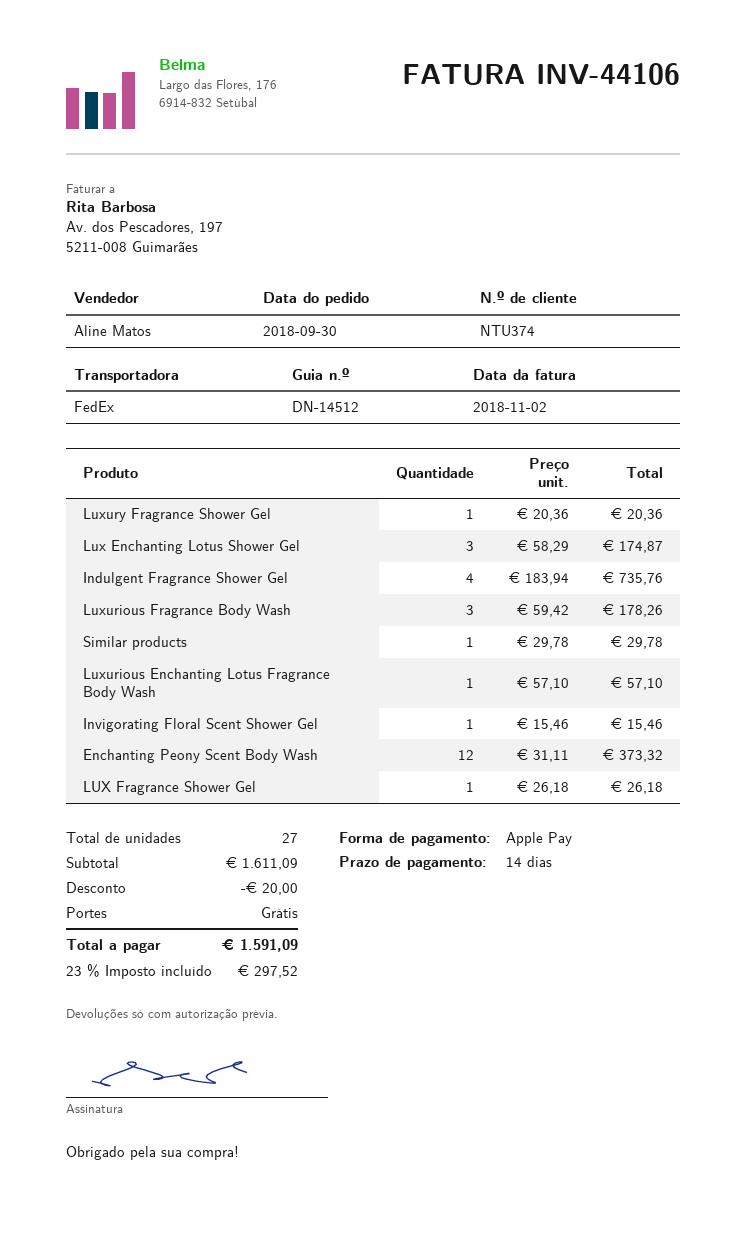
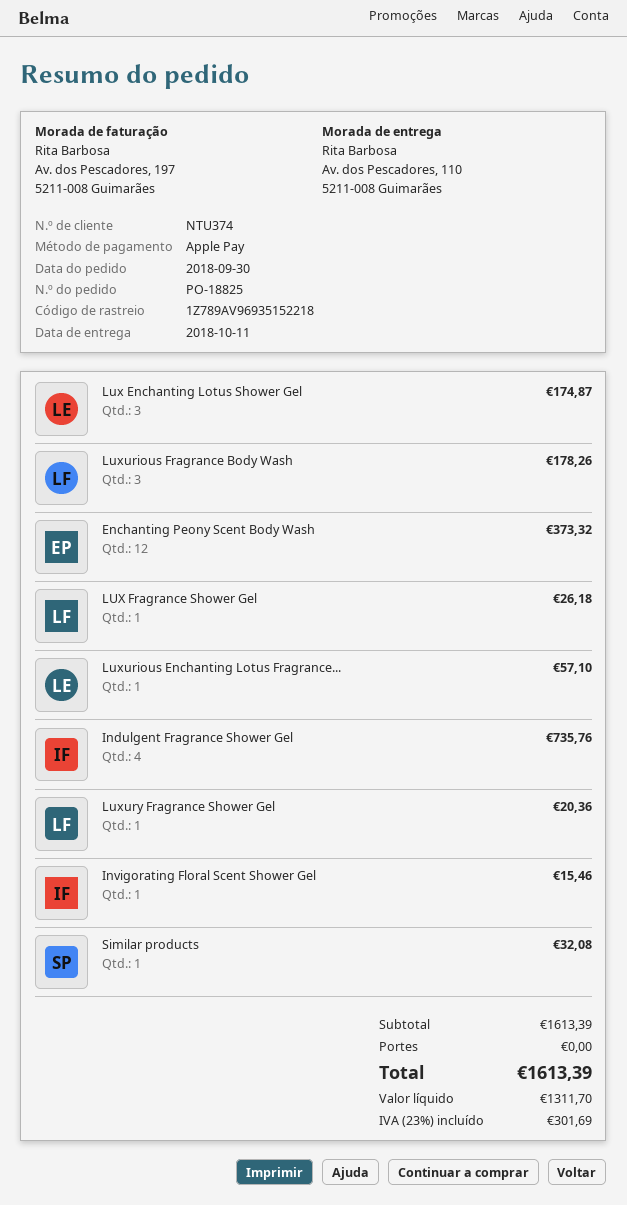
Similar products: 1 for 29.78 -> 1 for 32.08
subtotal: 1611.09 -> 1613.39
discount: 20.00 -> none
tax: 23% = 297.52 -> 23% = 301.69
total: 1591.09 -> 1613.39

